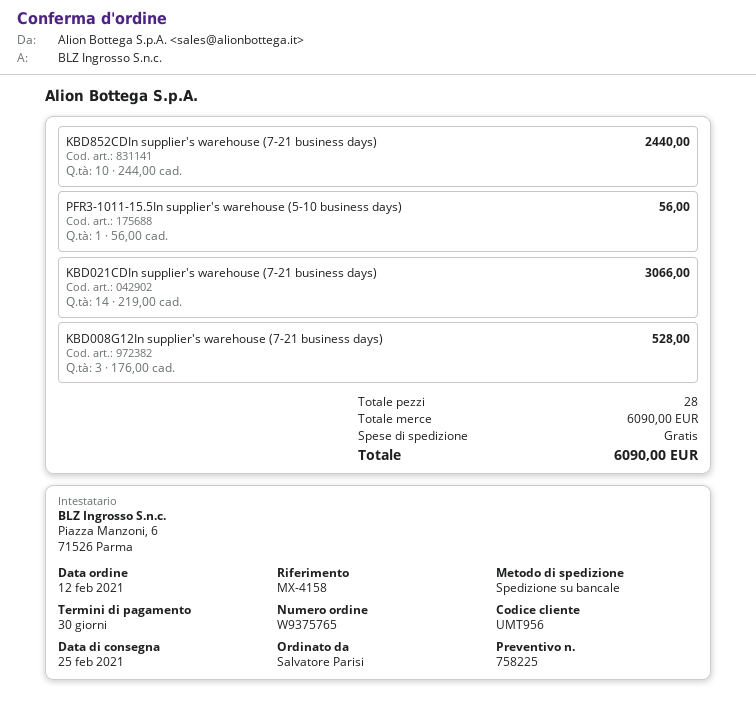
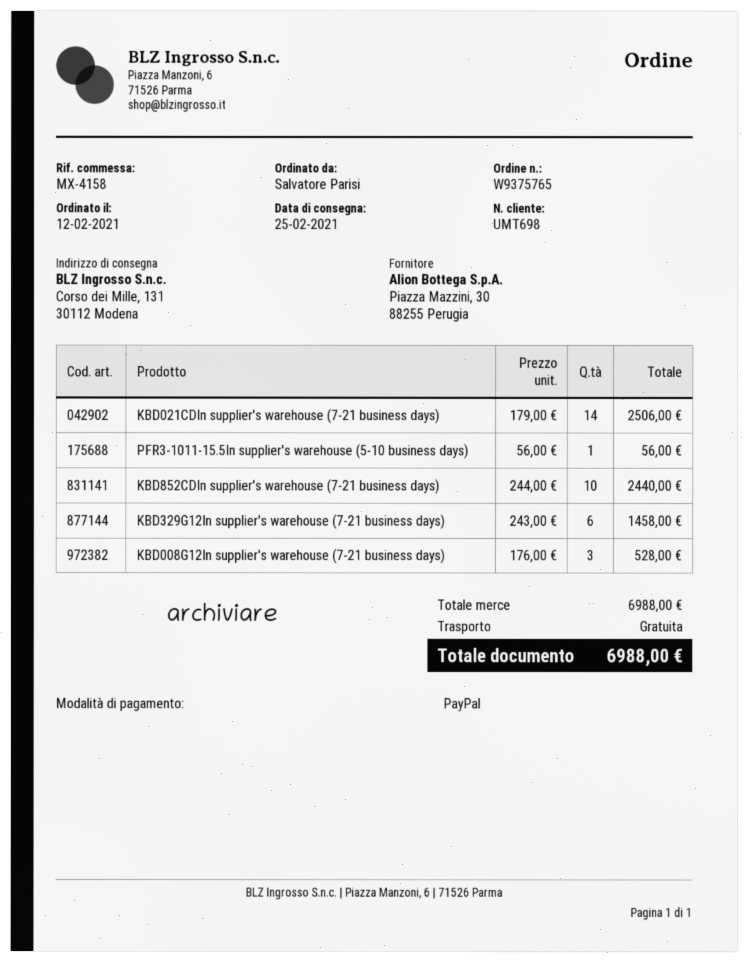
customer number: UMT956 -> UMT698
KBD021CDIn supplier's warehouse (7-21 business days): 14 x 219.00 = 3066.00 -> 14 x 179.00 = 2506.00
KBD329G12In supplier's warehouse (7-21 business days): none -> 6 x 243.00 = 1458.00
subtotal: 6090.00 -> 6988.00
total: 6090.00 -> 6988.00

